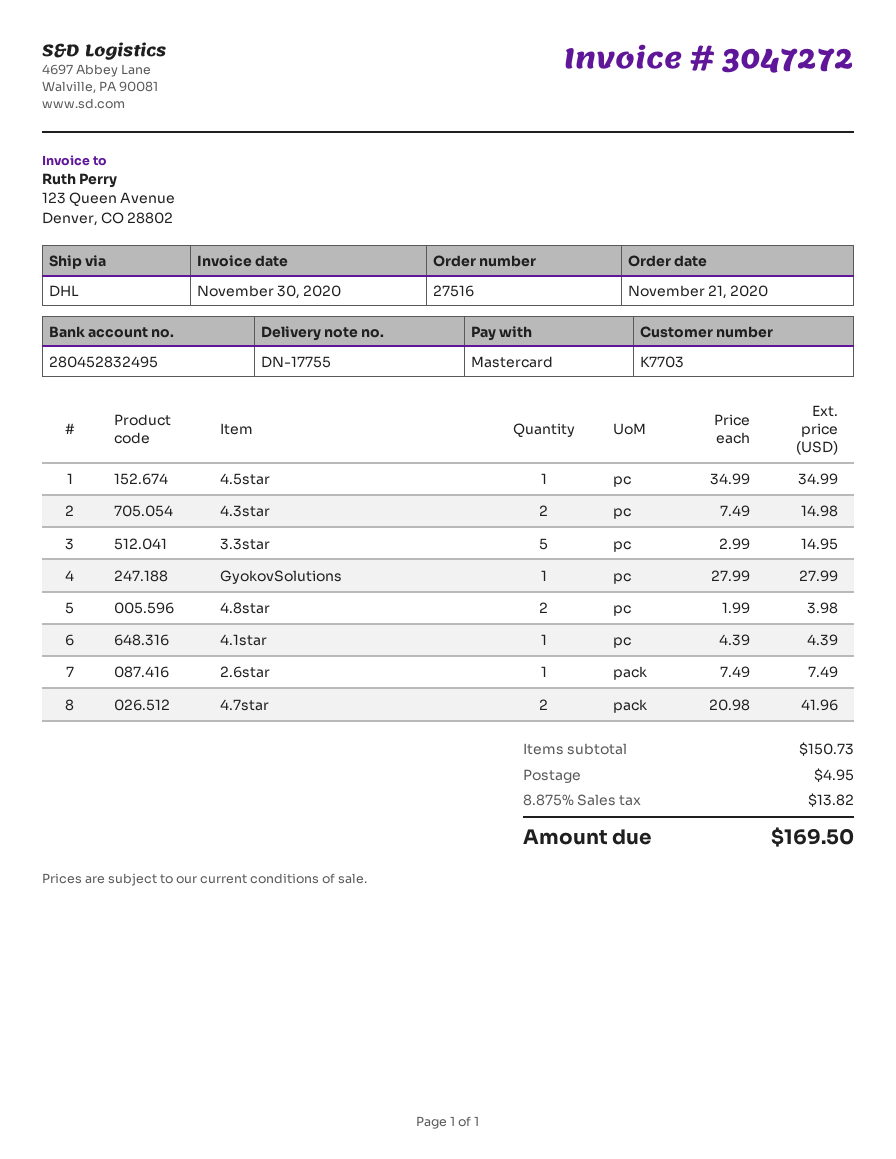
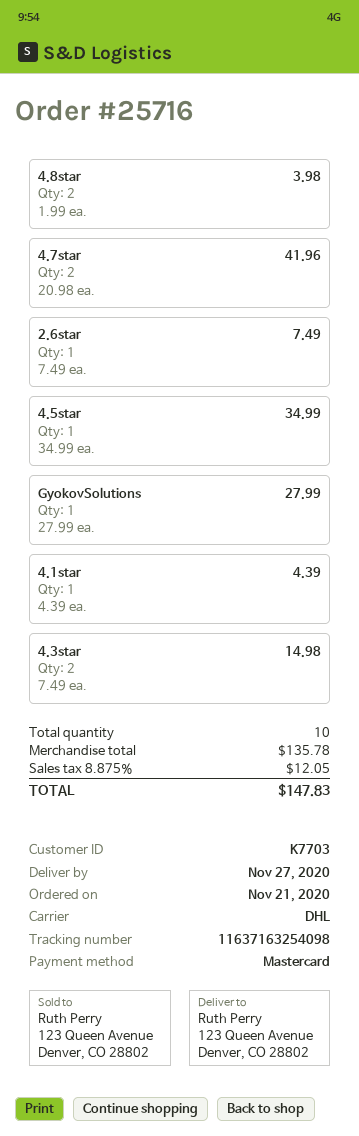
order number: 27516 -> 25716
3.3star: 5 x 2.99 = 14.95 -> none
subtotal: 150.73 -> 135.78
shipping: 4.95 -> none
tax: 8.875% = 13.82 -> 8.875% = 12.05
total: 169.50 -> 147.83

